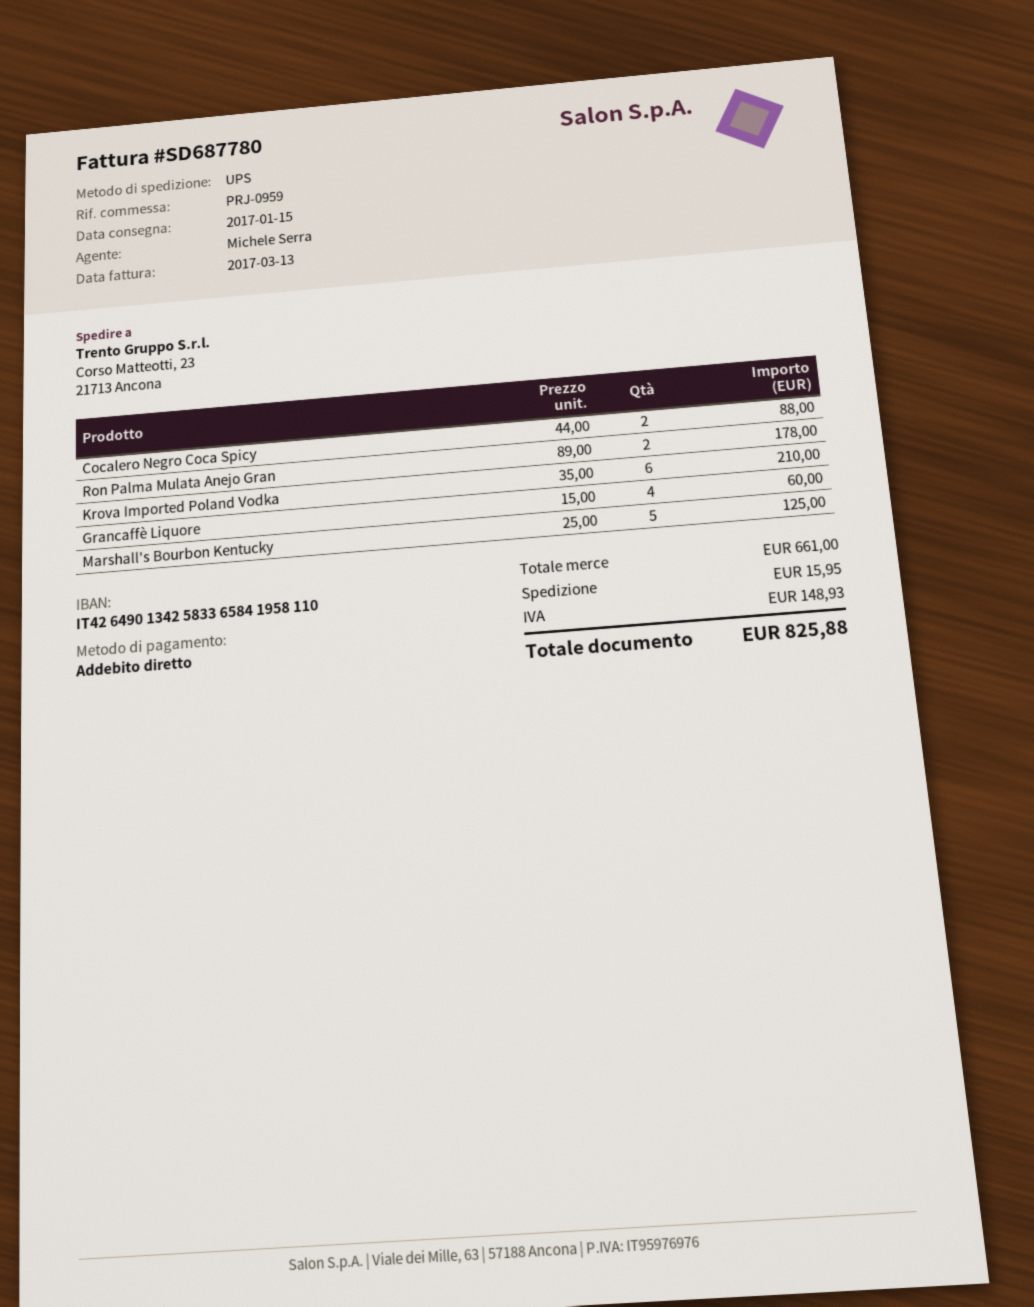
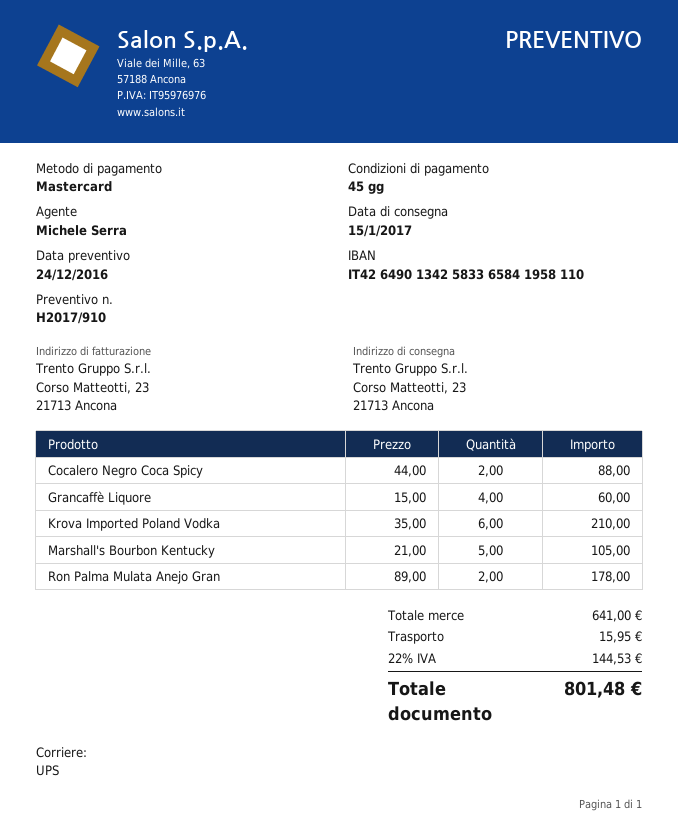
payment method: direct debit -> Mastercard
Marshall's Bourbon Kentucky: 5 x 25.00 = 125.00 -> 5 x 21.00 = 105.00
subtotal: 661.00 -> 641.00
tax: 148.93 -> 144.53
total: 825.88 -> 801.48

